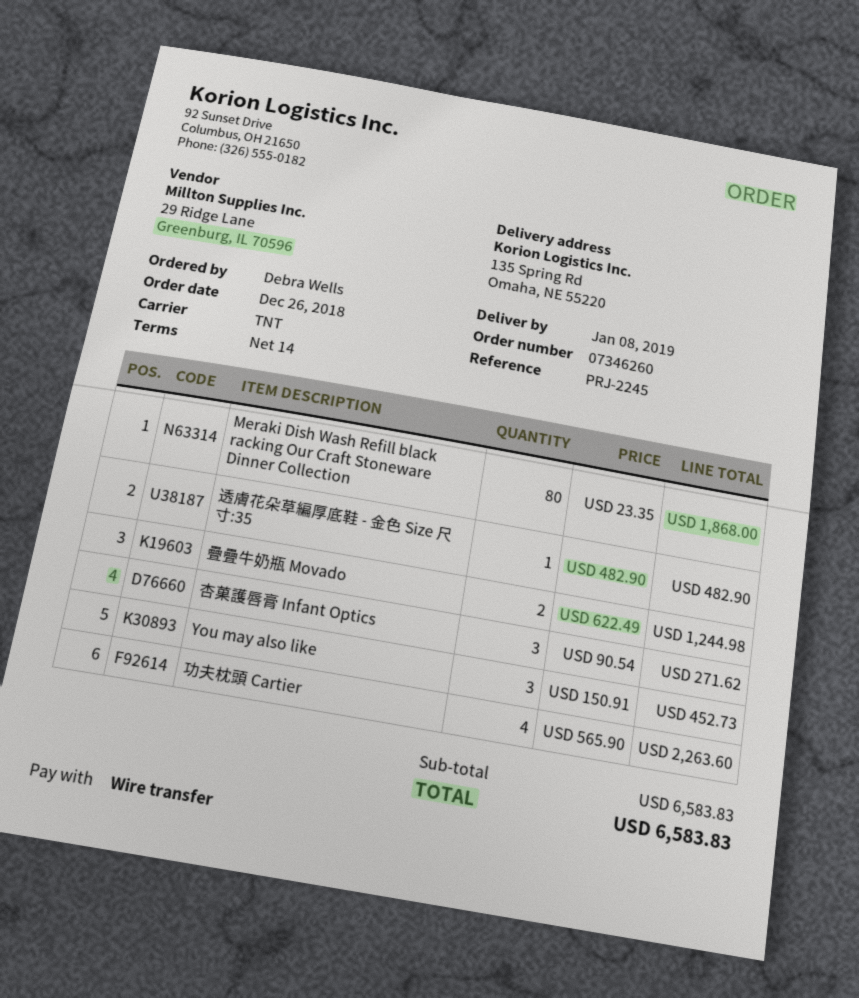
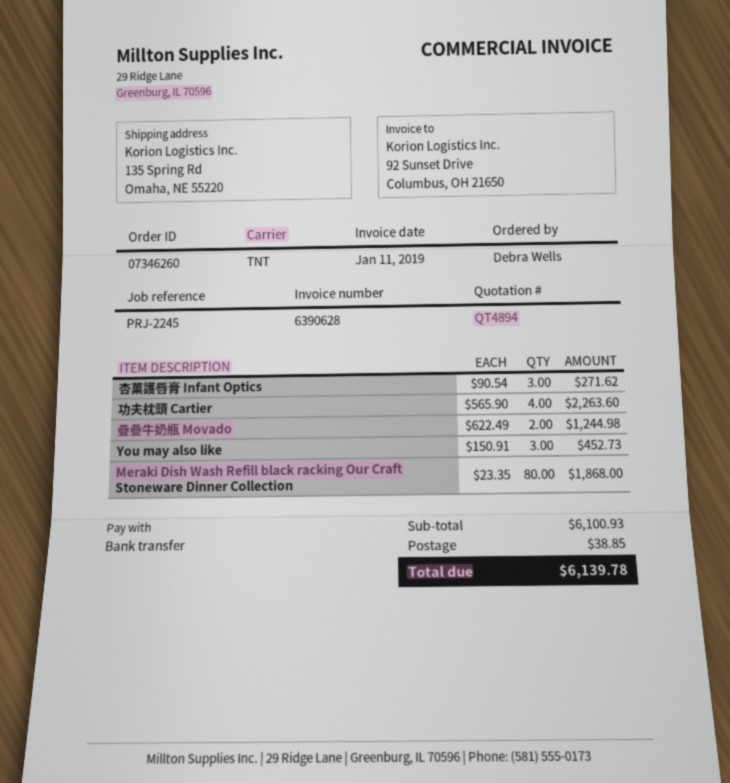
透膚花朵草編厚底鞋 - 金色 Size 尺寸:35: 1 x 482.90 = 482.90 -> none
subtotal: 6583.83 -> 6100.93
shipping: none -> 38.85
total: 6583.83 -> 6139.78

